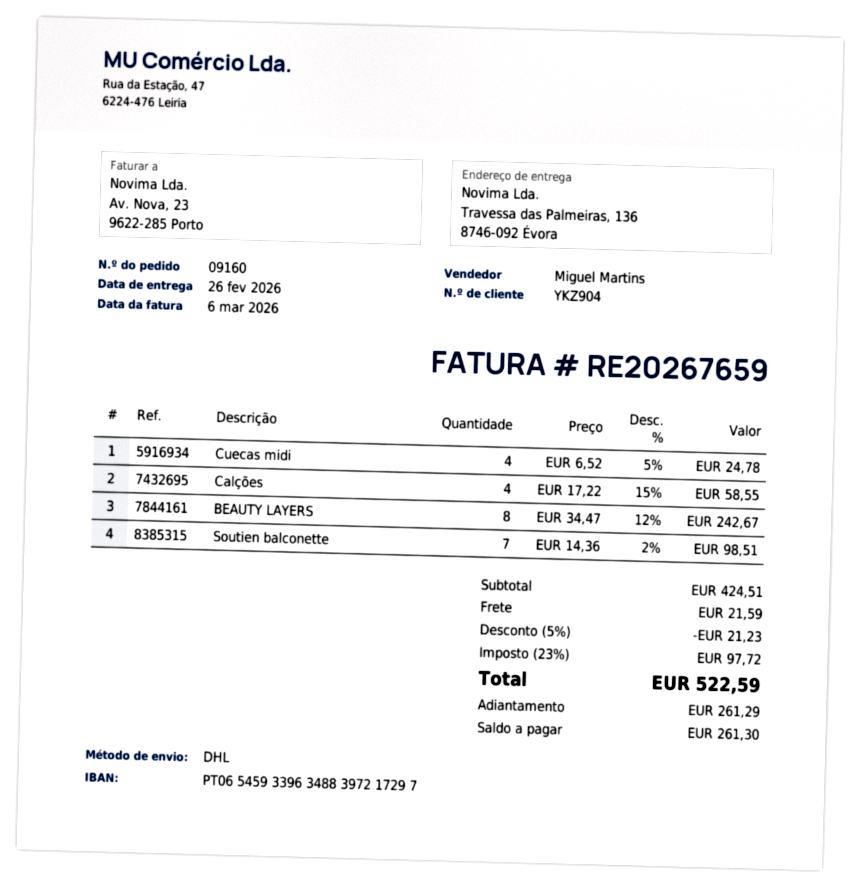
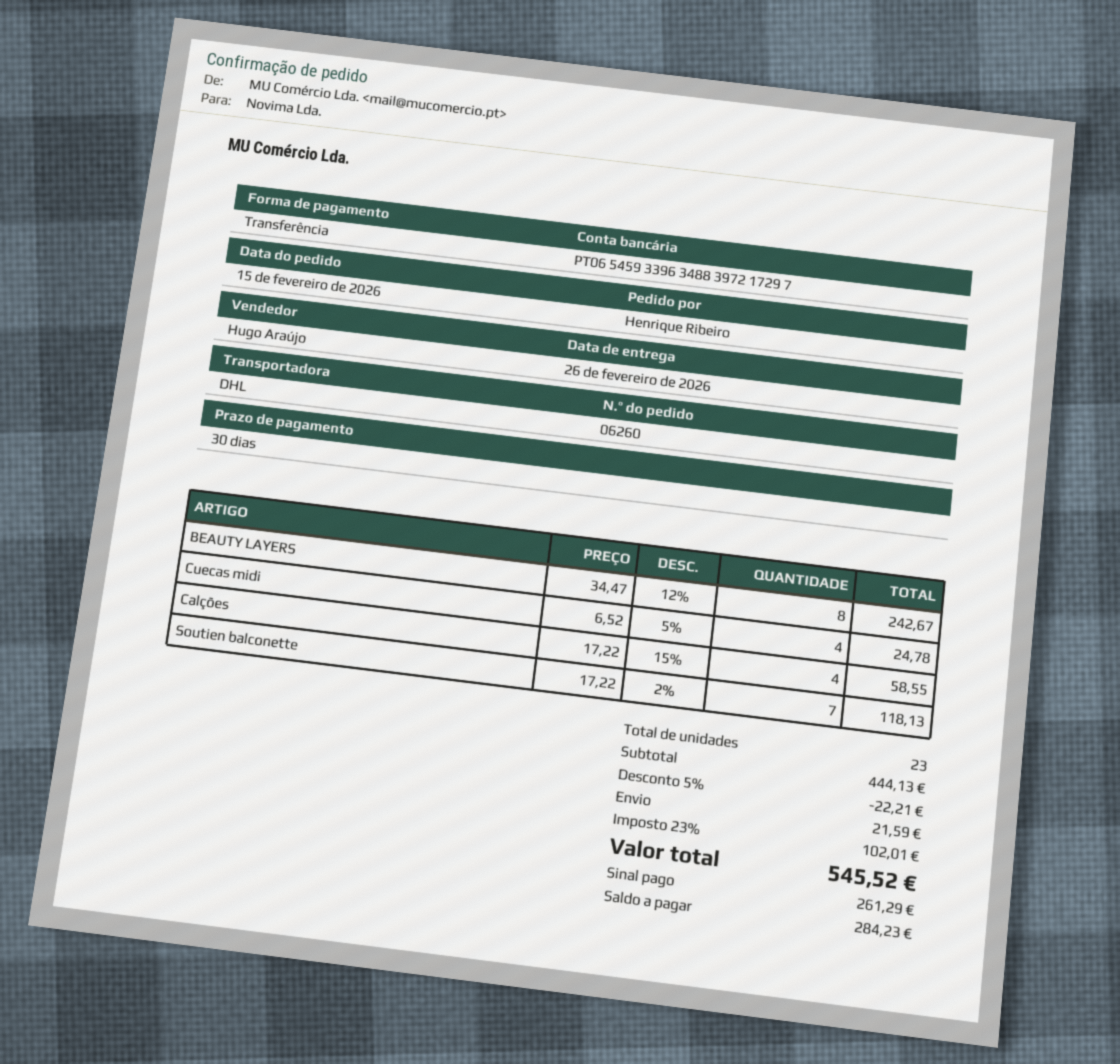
order number: 09160 -> 06260
sales rep: Miguel Martins -> Hugo Araújo
Soutien balconette: 7 x 14.36 - 2% = 98.51 -> 7 x 17.22 - 2% = 118.13
subtotal: 424.51 -> 444.13
discount: 5% = 21.23 -> 5% = 22.21
tax: 23% = 97.72 -> 23% = 102.01
total: 522.59 -> 545.52
balance: 261.30 -> 284.23

